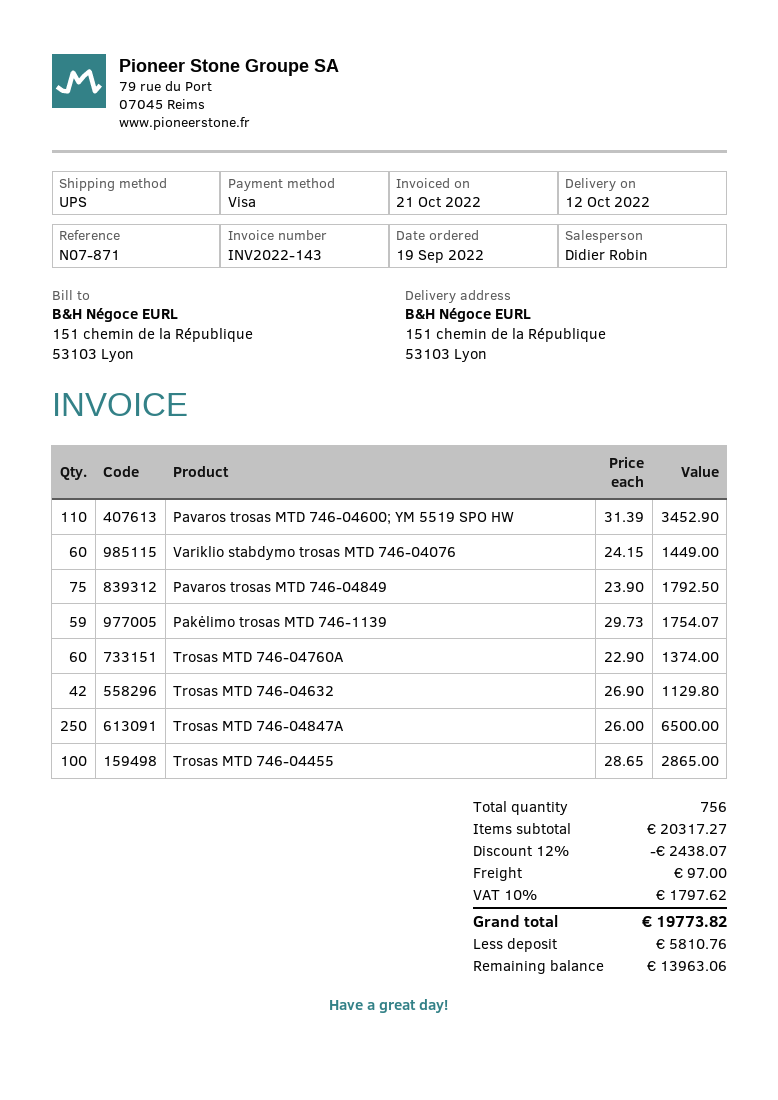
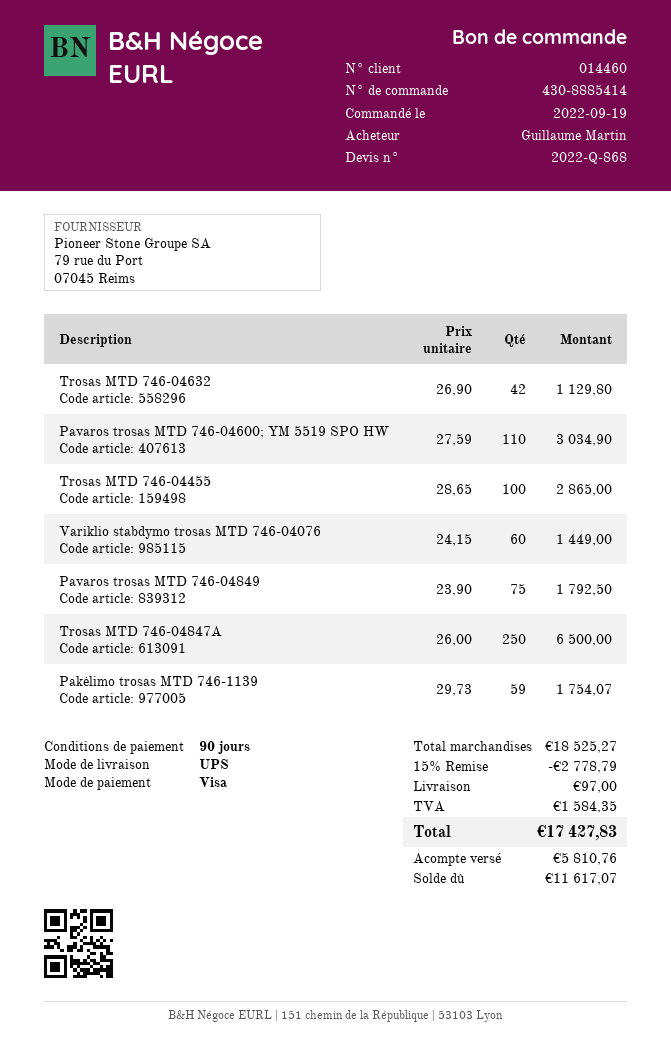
Pavaros trosas MTD 746-04600; YM 5519 SPO HW: 110 x 31.39 = 3452.90 -> 110 x 27.59 = 3034.90
Trosas MTD 746-04760A: 60 x 22.90 = 1374.00 -> none
subtotal: 20317.27 -> 18525.27
discount: 12% = 2438.07 -> 15% = 2778.79
tax: 1797.62 -> 1584.35
total: 19773.82 -> 17427.83
balance: 13963.06 -> 11617.07

